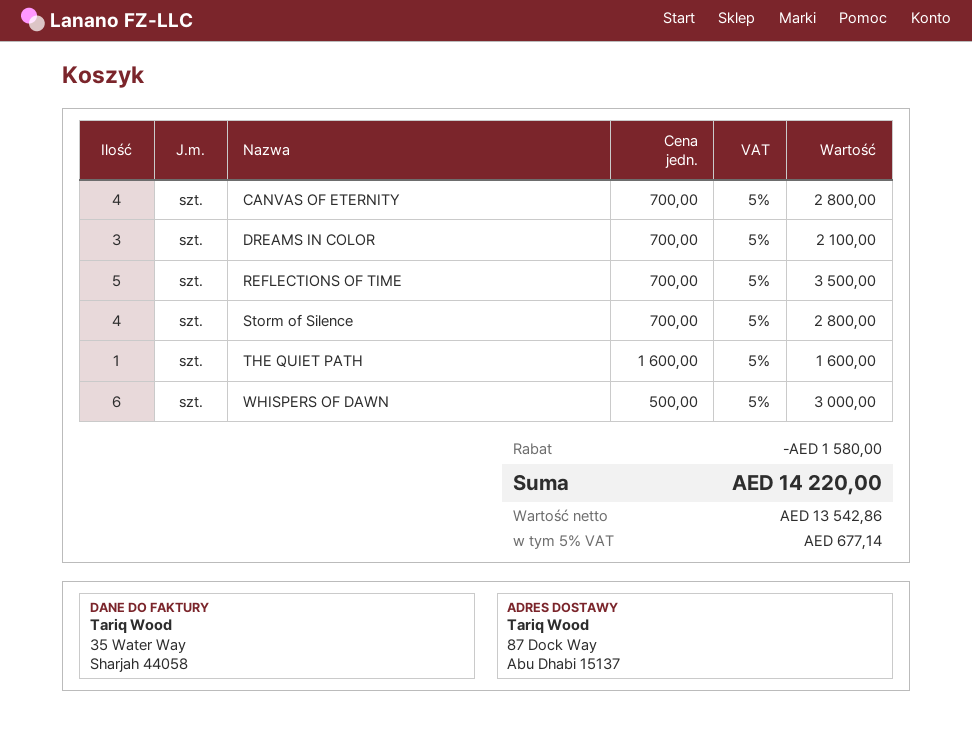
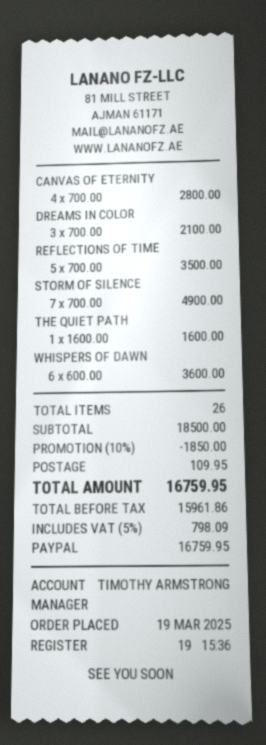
Storm of Silence: 4 x 700.00 = 2800.00 -> 7 x 700.00 = 4900.00
WHISPERS OF DAWN: 6 x 500.00 = 3000.00 -> 6 x 600.00 = 3600.00
discount: 1580.00 -> 1850.00
shipping: none -> 109.95
net: 13542.86 -> 15961.86
tax: 5% = 677.14 -> 5% = 798.09
total: 14220.00 -> 16759.95

